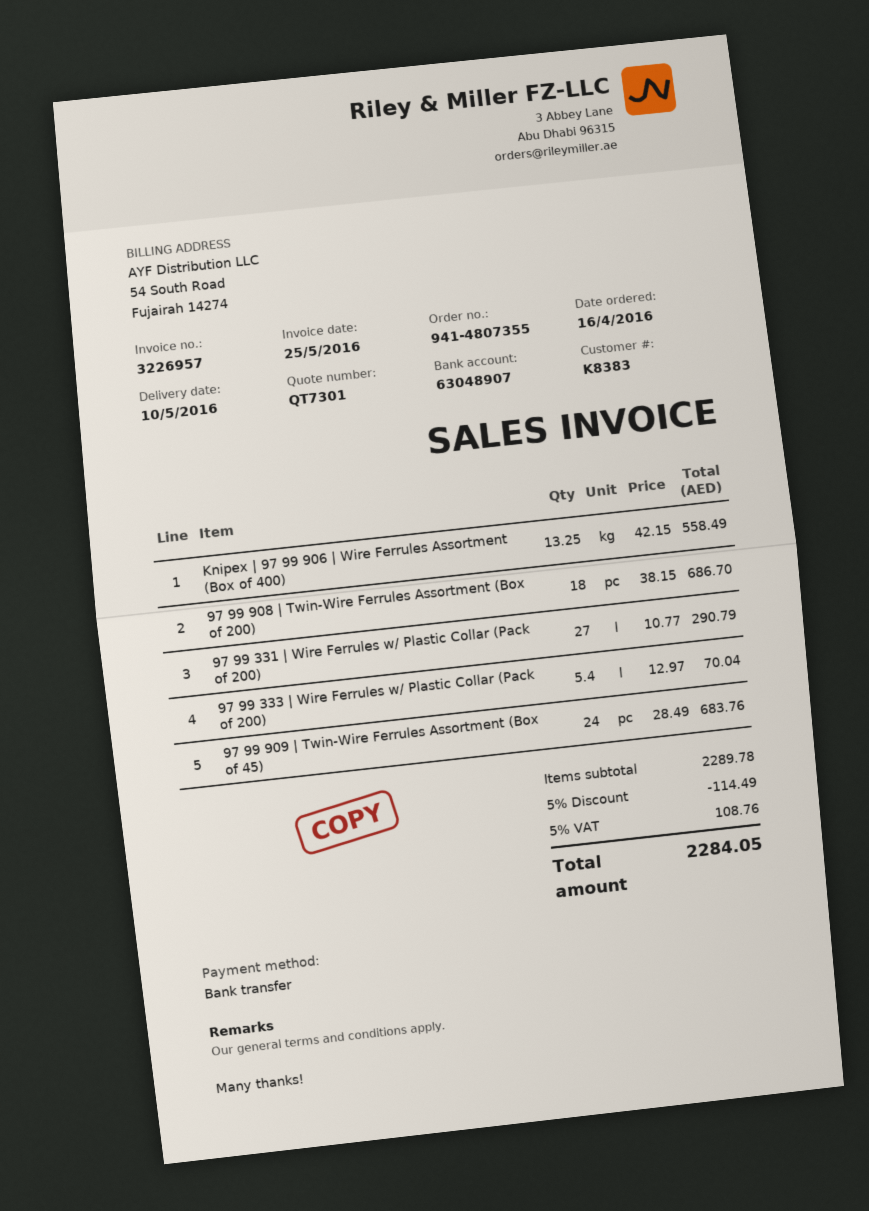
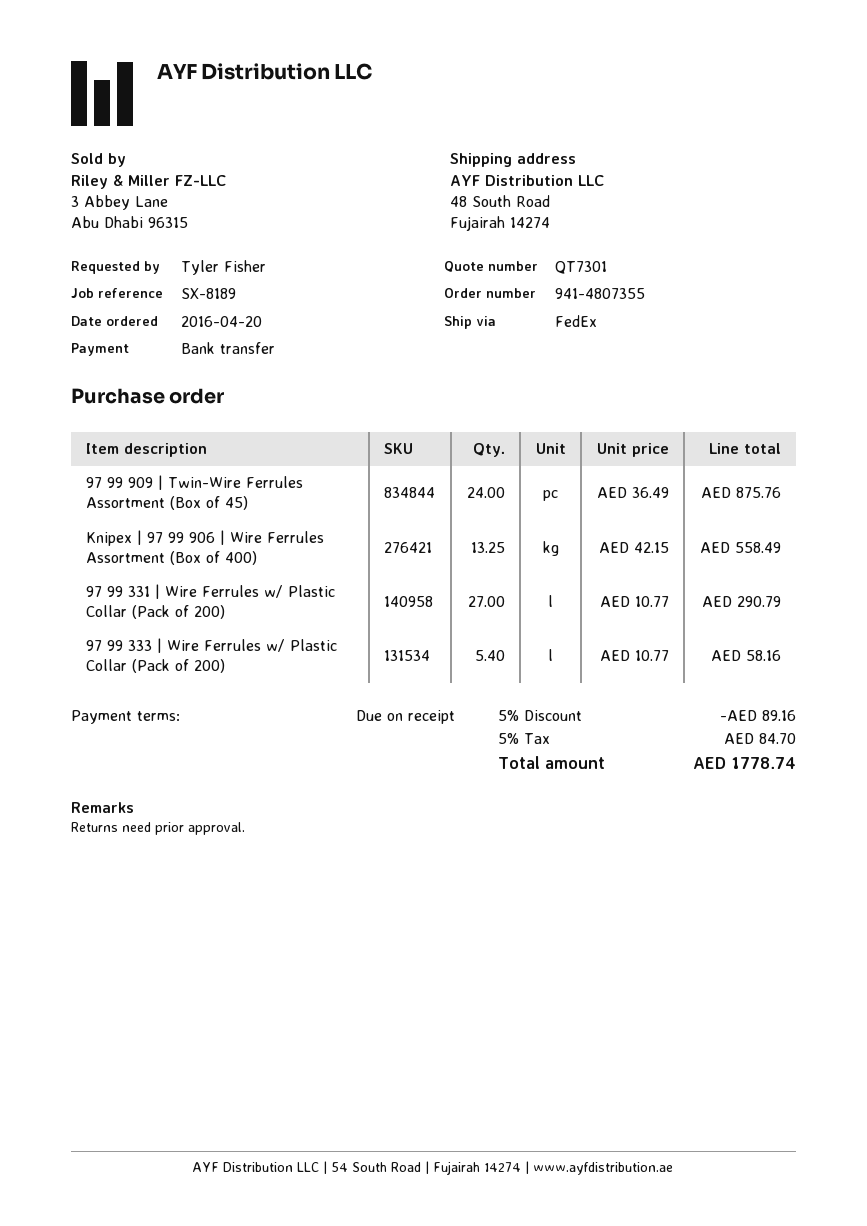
order date: 2016-04-16 -> 2016-04-20
97 99 908 | Twin-Wire Ferrules Assortment (Box of 200): 18 x 38.15 = 686.70 -> none
97 99 333 | Wire Ferrules w/ Plastic Collar (Pack of 200): 5.4 x 12.97 = 70.04 -> 5.4 x 10.77 = 58.16
97 99 909 | Twin-Wire Ferrules Assortment (Box of 45): 24 x 28.49 = 683.76 -> 24 x 36.49 = 875.76
discount: 5% = 114.49 -> 5% = 89.16
tax: 5% = 108.76 -> 5% = 84.70
total: 2284.05 -> 1778.74

